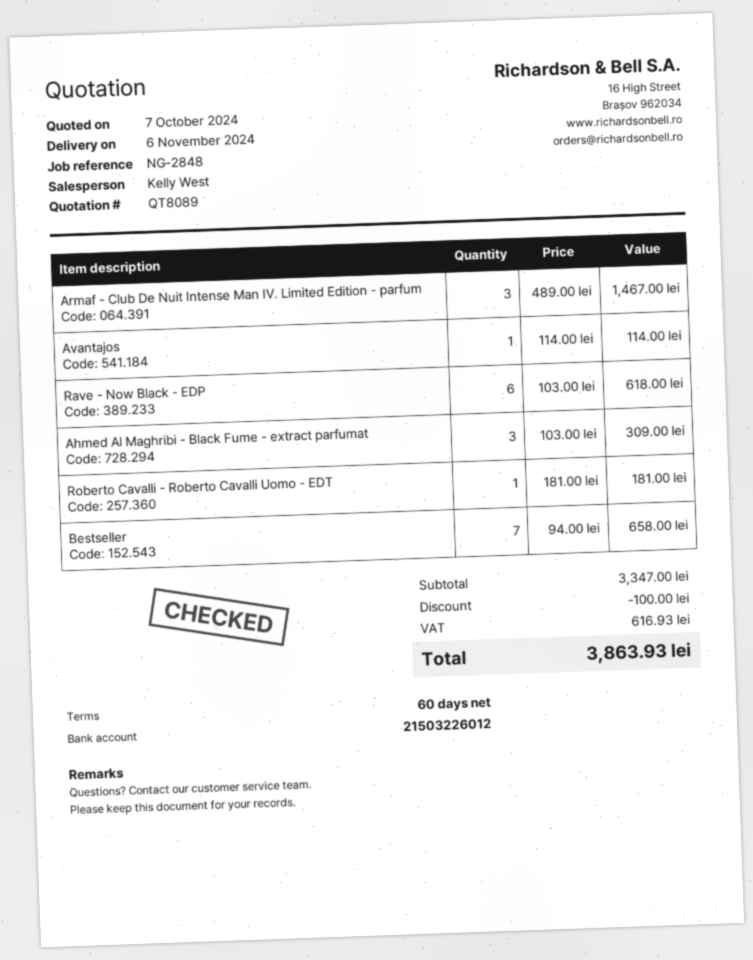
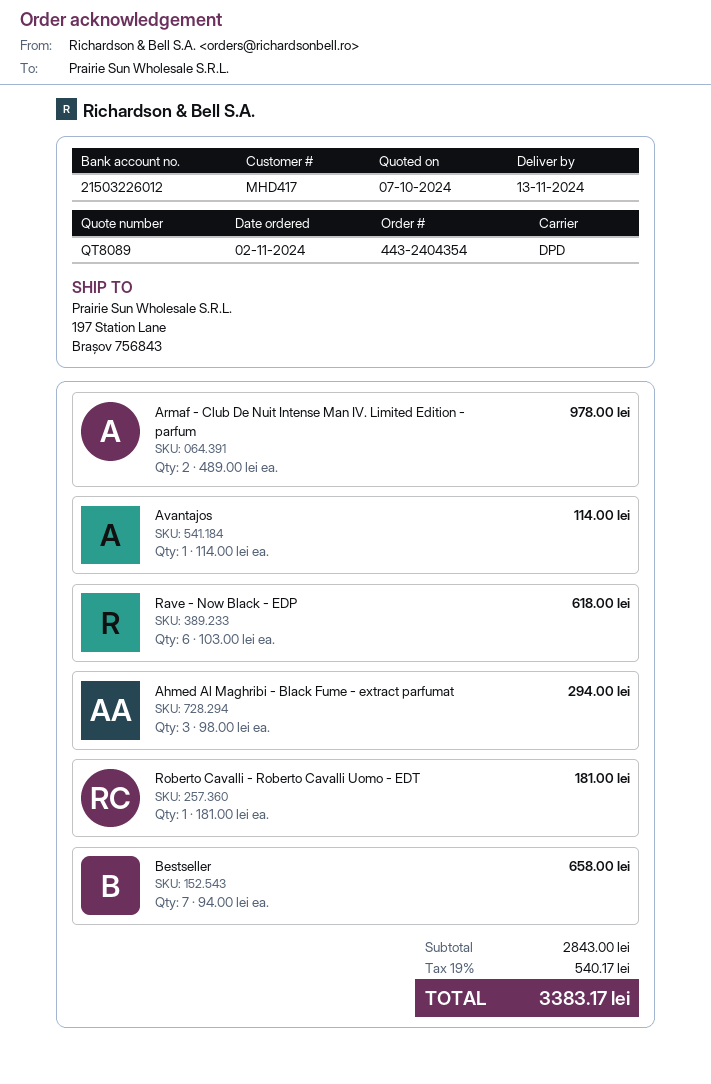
delivery date: 2024-11-06 -> 2024-11-13
Armaf - Club De Nuit Intense Man IV. Limited Edition - parfum: 3 x 489.00 = 1467.00 -> 2 x 489.00 = 978.00
Ahmed Al Maghribi - Black Fume - extract parfumat: 3 x 103.00 = 309.00 -> 3 x 98.00 = 294.00
subtotal: 3347.00 -> 2843.00
discount: 100.00 -> none
tax: 616.93 -> 540.17
total: 3863.93 -> 3383.17

